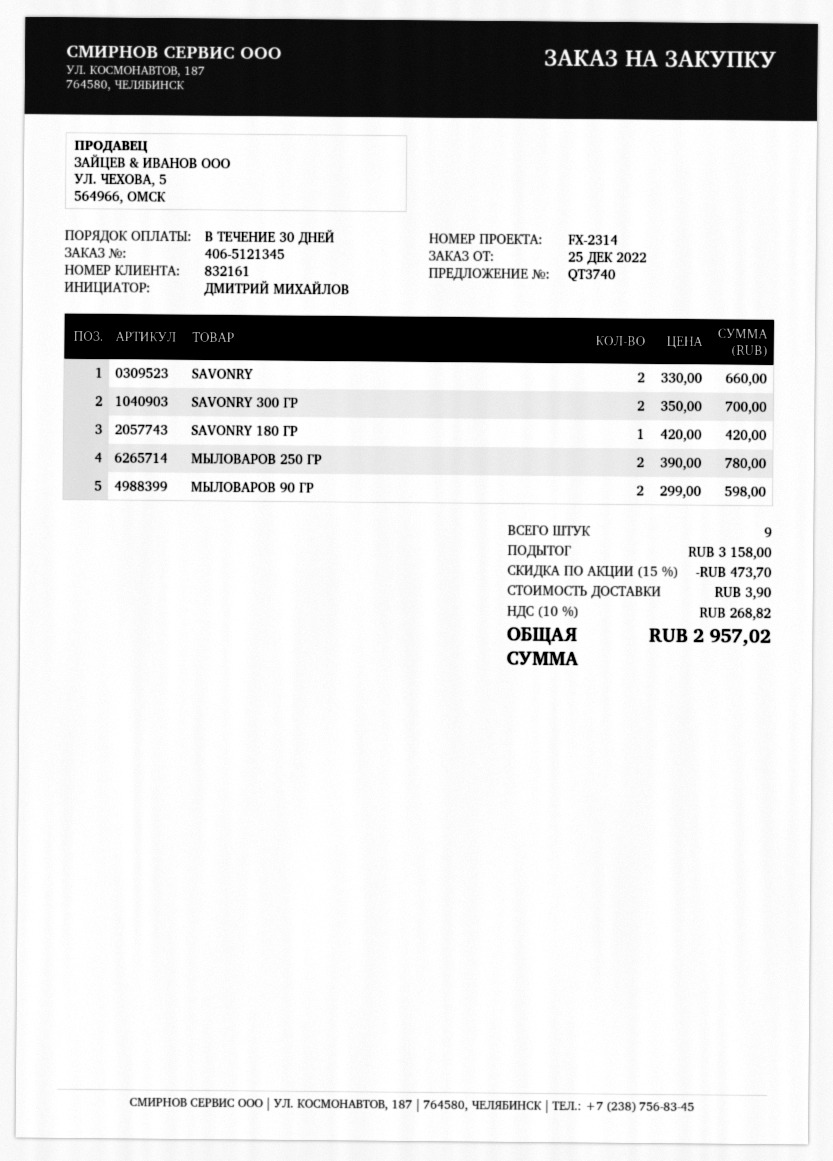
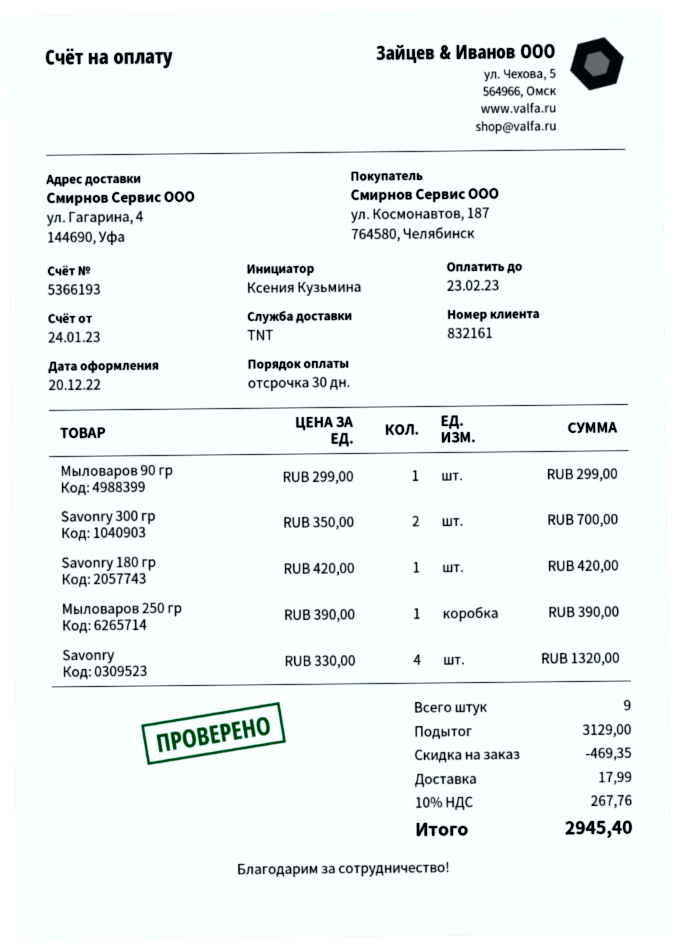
order date: 2022-12-25 -> 2022-12-20
ordered by: ДМИТРИЙ МИХАЙЛОВ -> Ксения Кузьмина
SAVONRY: 2 x 330.00 = 660.00 -> 4 x 330.00 = 1320.00
МЫЛОВАРОВ 250 ГР: 2 x 390.00 = 780.00 -> 1 x 390.00 = 390.00
МЫЛОВАРОВ 90 ГР: 2 x 299.00 = 598.00 -> 1 x 299.00 = 299.00
subtotal: 3158.00 -> 3129.00
discount: 473.70 -> 469.35
shipping: 3.90 -> 17.99
tax: 10% = 268.82 -> 10% = 267.76
total: 2957.02 -> 2945.40

